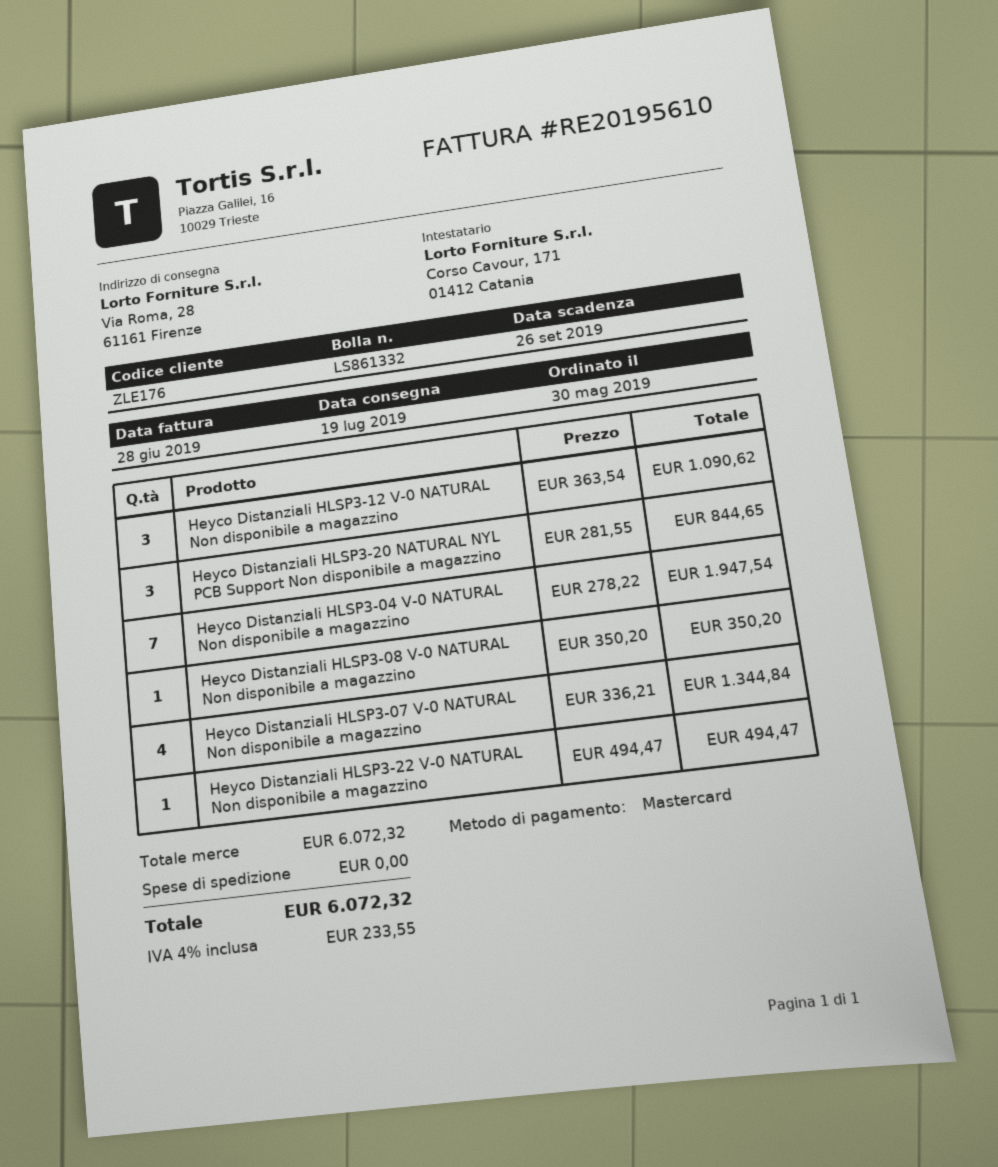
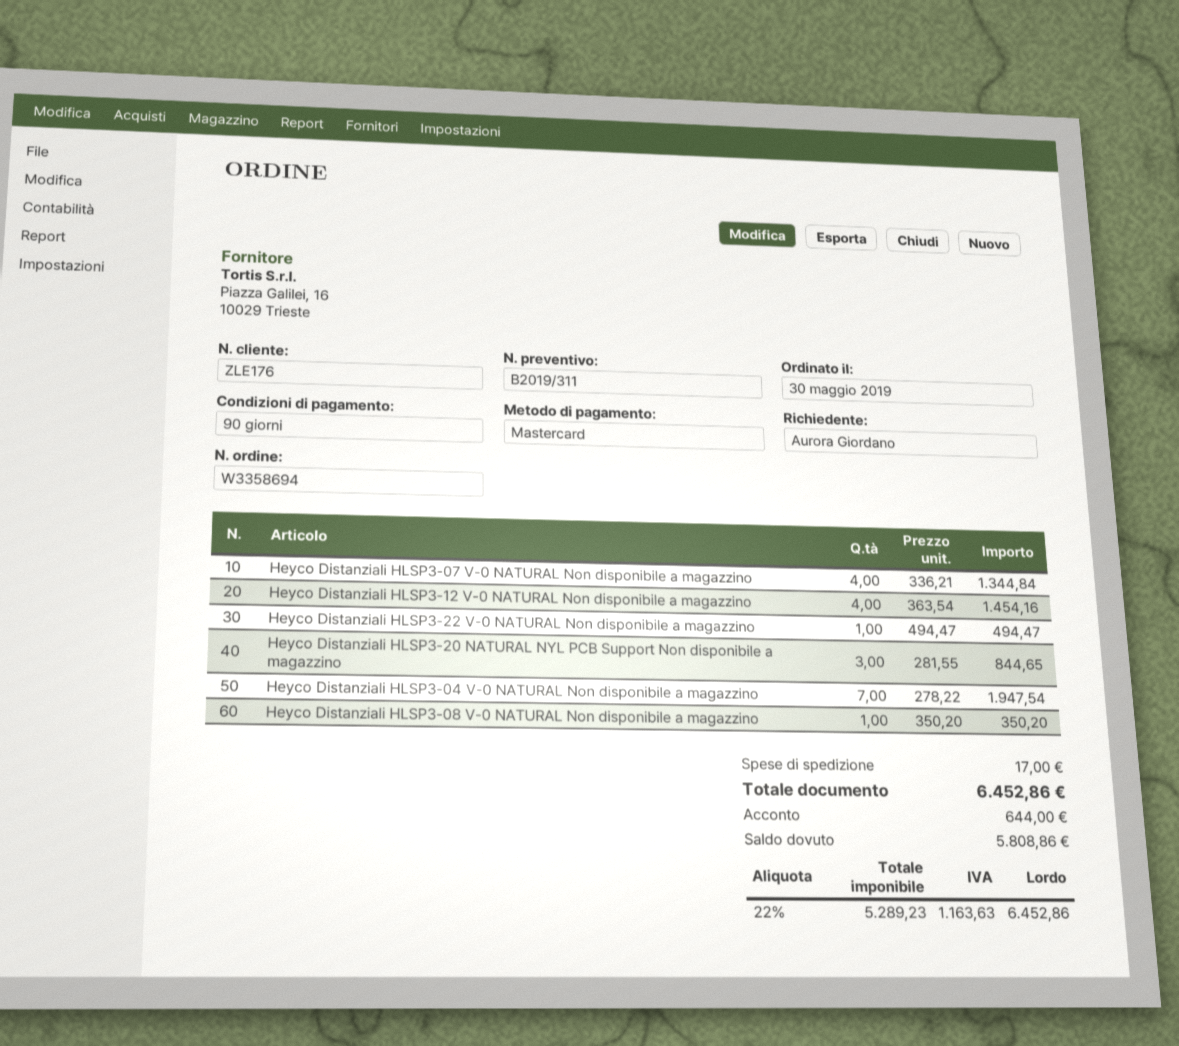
Heyco Distanziali HLSP3-12 V-0 NATURAL Non disponibile a magazzino: 3 x 363.54 = 1090.62 -> 4 x 363.54 = 1454.16
shipping: 0.00 -> 17.00
tax: 4% = 233.55 -> 22% = 1163.63
total: 6072.32 -> 6452.86

